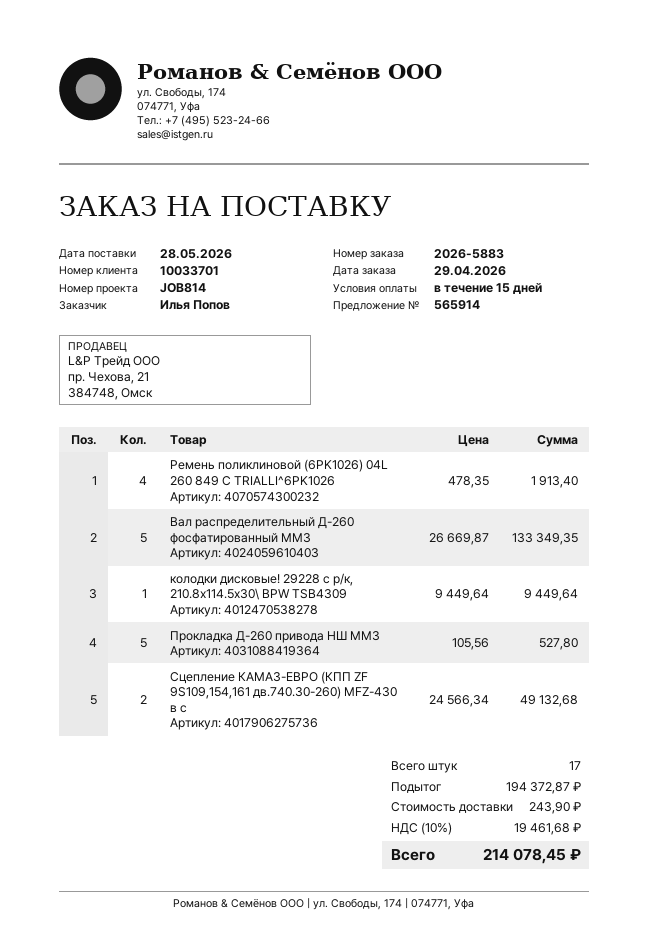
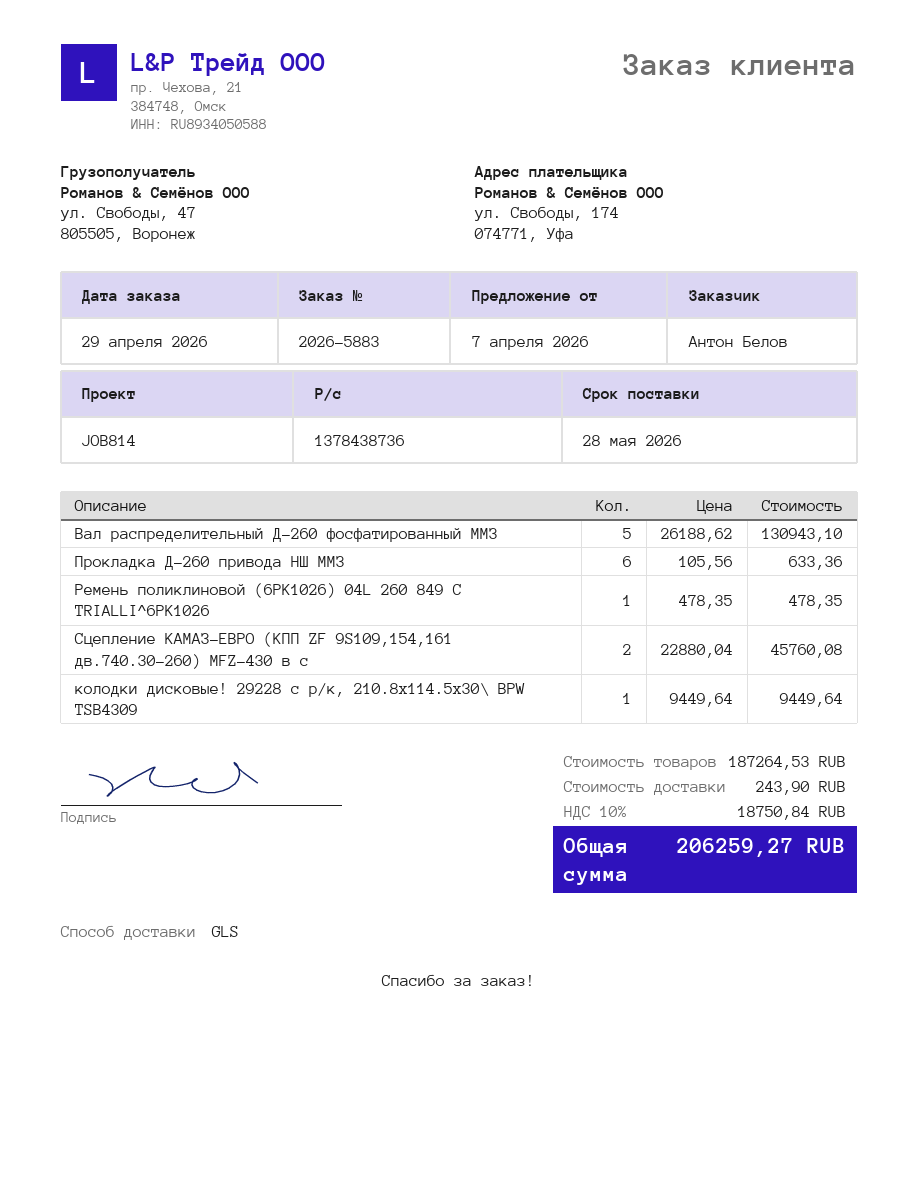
ordered by: Илья Попов -> Антон Белов
Ремень поликлиновой (6PK1026) 04L 260 849 C TRIALLI^6PK1026: 4 x 478.35 = 1913.40 -> 1 x 478.35 = 478.35
Вал распределительный Д-260 фосфатированный ММЗ: 5 x 26669.87 = 133349.35 -> 5 x 26188.62 = 130943.10
Прокладка Д-260 привода НШ ММЗ: 5 x 105.56 = 527.80 -> 6 x 105.56 = 633.36
Сцепление КАМАЗ-ЕВРО (КПП ZF 9S109,154,161 дв.740.30-260) MFZ-430 в с: 2 x 24566.34 = 49132.68 -> 2 x 22880.04 = 45760.08
subtotal: 194372.87 -> 187264.53
tax: 10% = 19461.68 -> 10% = 18750.84
total: 214078.45 -> 206259.27

